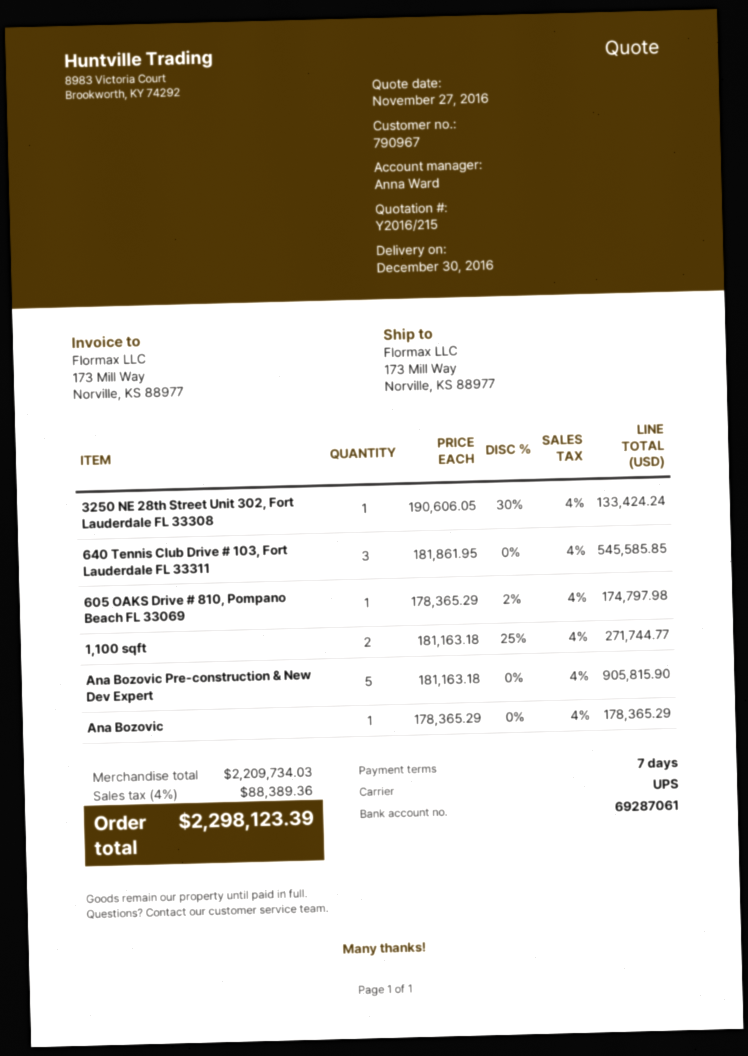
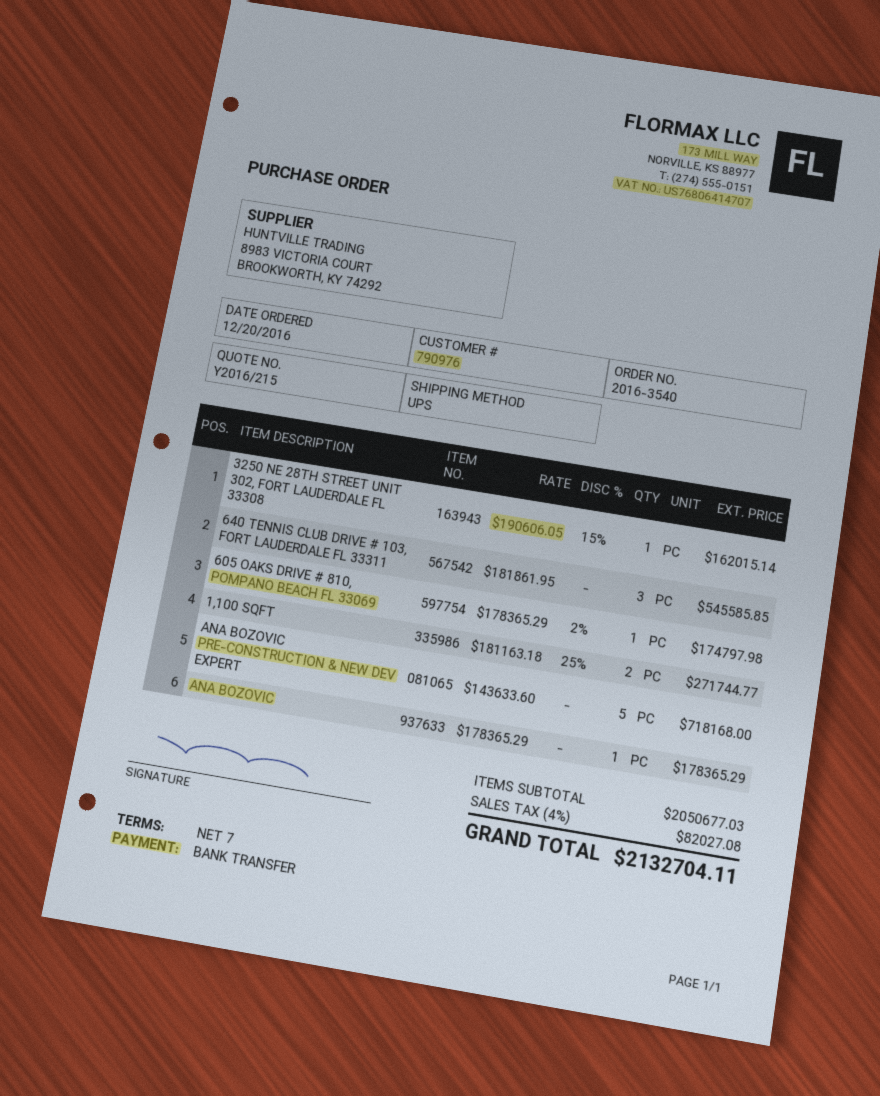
customer number: 790967 -> 790976
3250 NE 28th Street Unit 302, Fort Lauderdale FL 33308: 1 x 190606.05 - 30% = 133424.24 -> 1 x 190606.05 - 15% = 162015.14
Ana Bozovic Pre-construction & New Dev Expert: 5 x 181163.18 = 905815.90 -> 5 x 143633.60 = 718168.00
subtotal: 2209734.03 -> 2050677.03
tax: 4% = 88389.36 -> 4% = 82027.08
total: 2298123.39 -> 2132704.11

